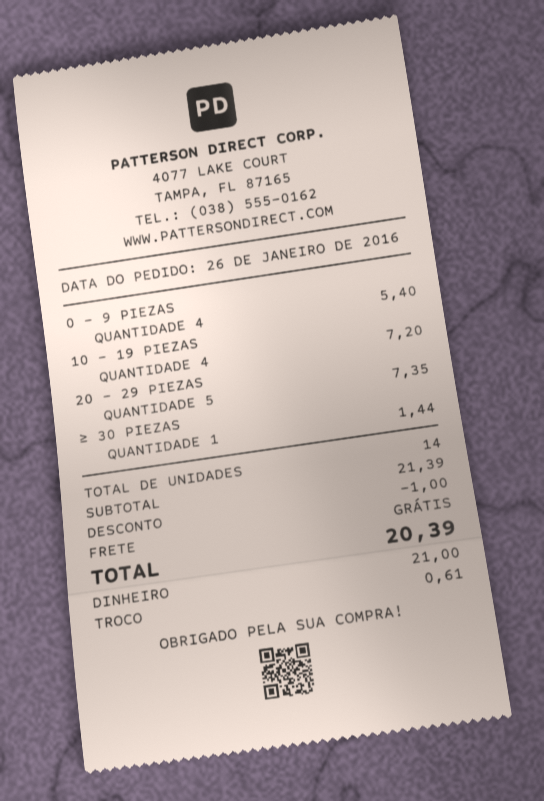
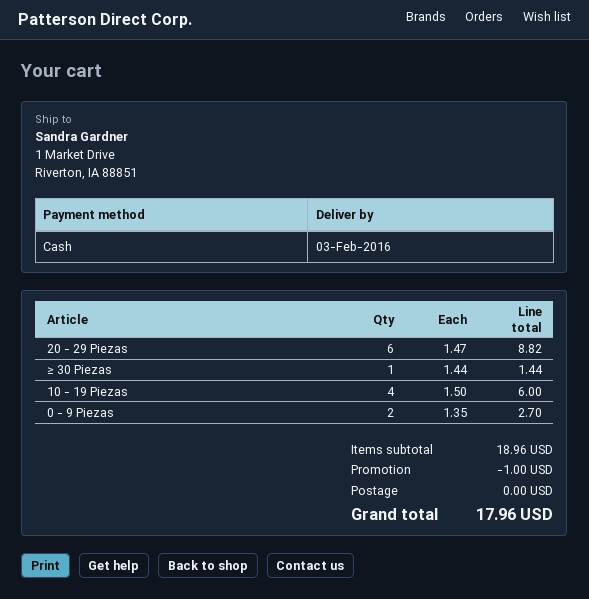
0 - 9 PIEZAS: 4 for 5.40 -> 2 for 2.70
10 - 19 PIEZAS: 4 for 7.20 -> 4 for 6.00
20 - 29 PIEZAS: 5 for 7.35 -> 6 for 8.82
subtotal: 21.39 -> 18.96
total: 20.39 -> 17.96

